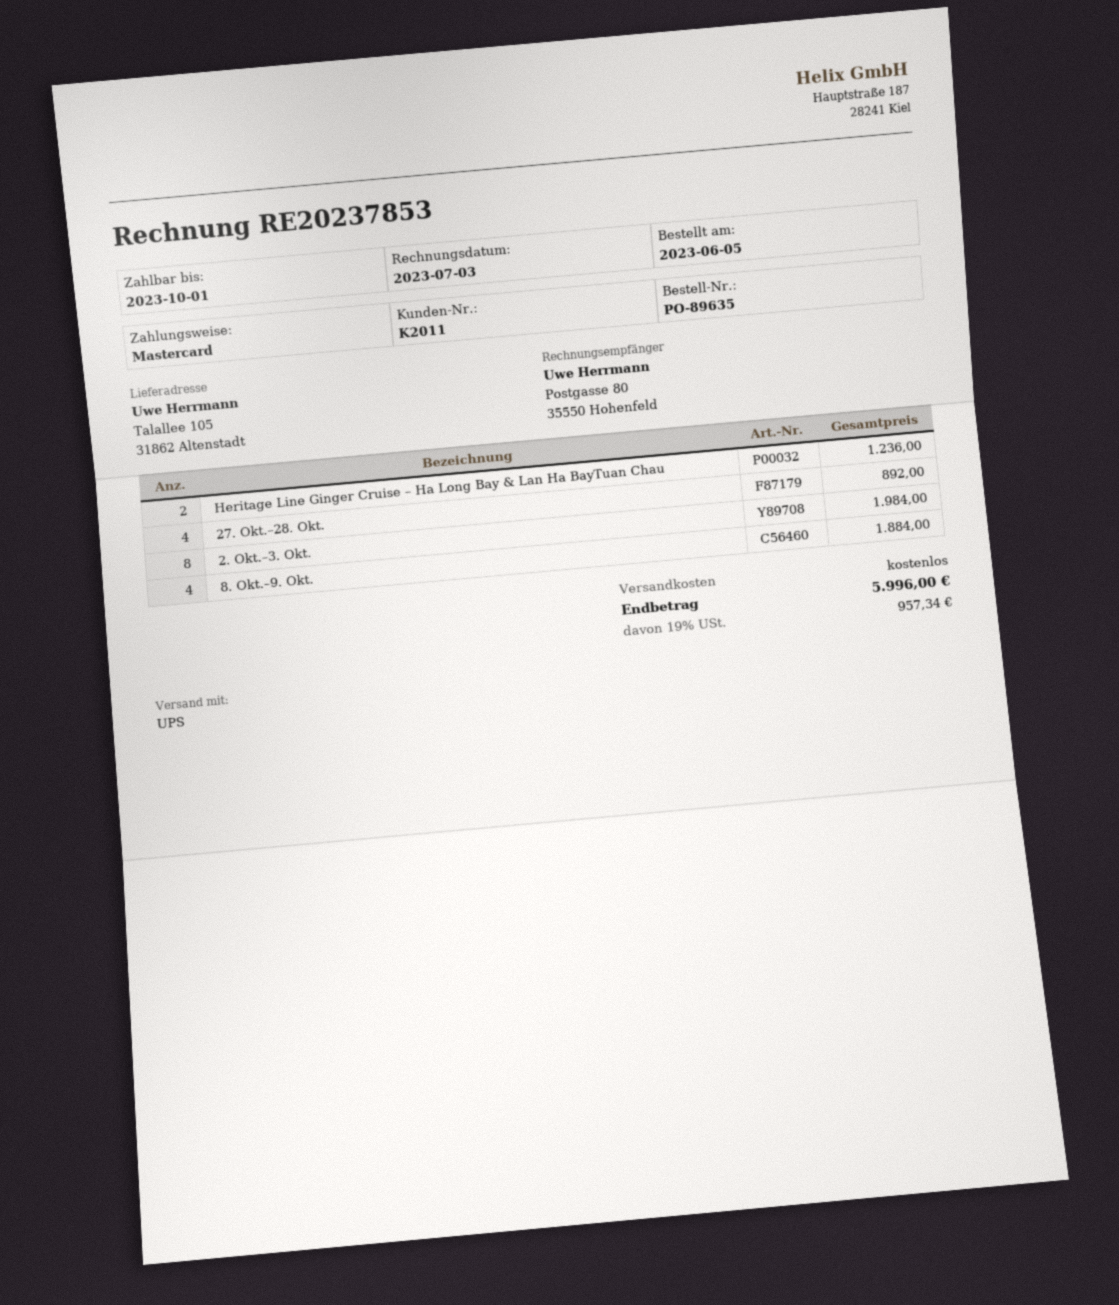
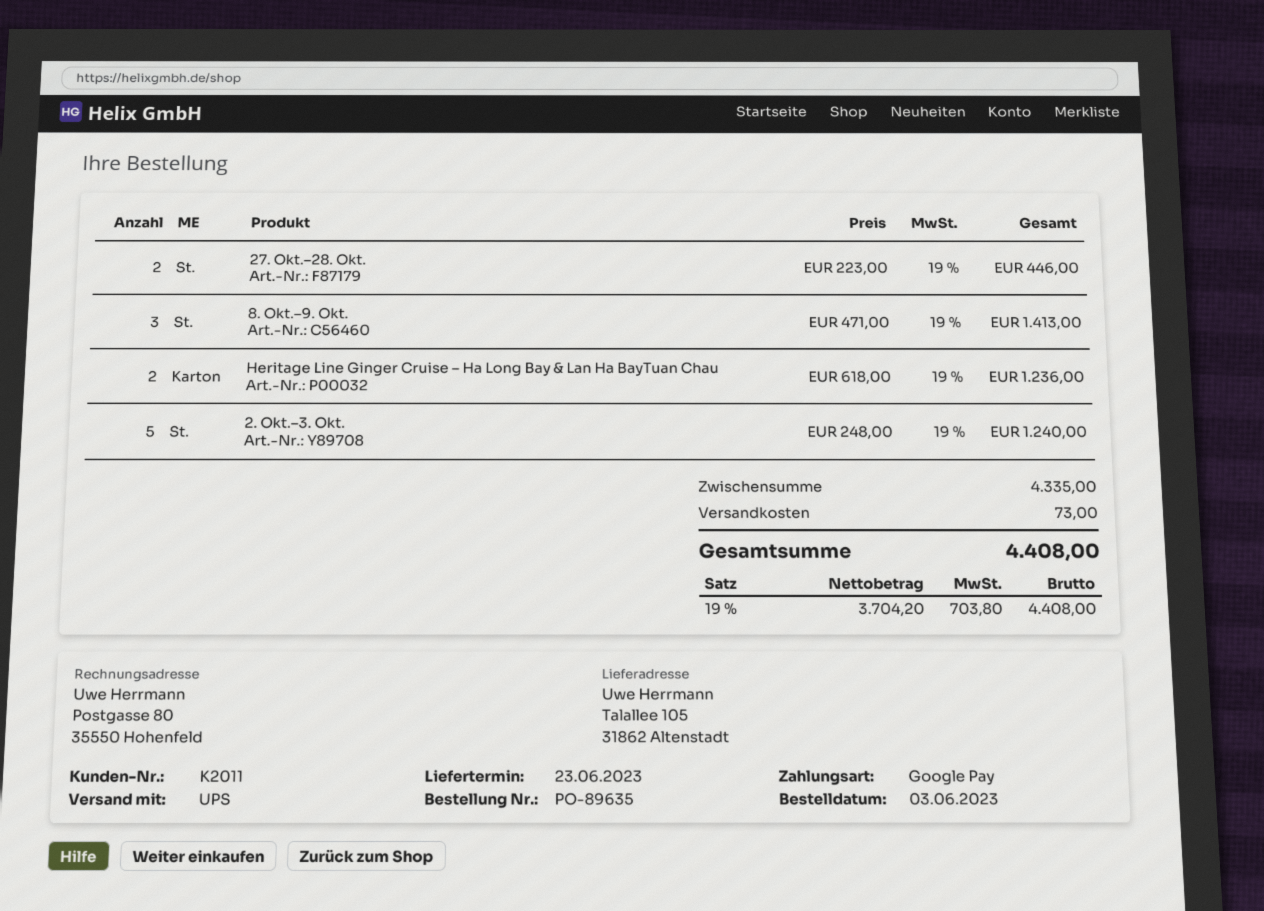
order date: 2023-06-05 -> 2023-06-03
payment method: Mastercard -> Google Pay
27. Okt.–28. Okt.: 4 for 892.00 -> 2 for 446.00
2. Okt.–3. Okt.: 8 for 1984.00 -> 5 for 1240.00
8. Okt.–9. Okt.: 4 for 1884.00 -> 3 for 1413.00
shipping: 0.00 -> 73.00
tax: 19% = 957.34 -> 19% = 703.80
total: 5996.00 -> 4408.00

